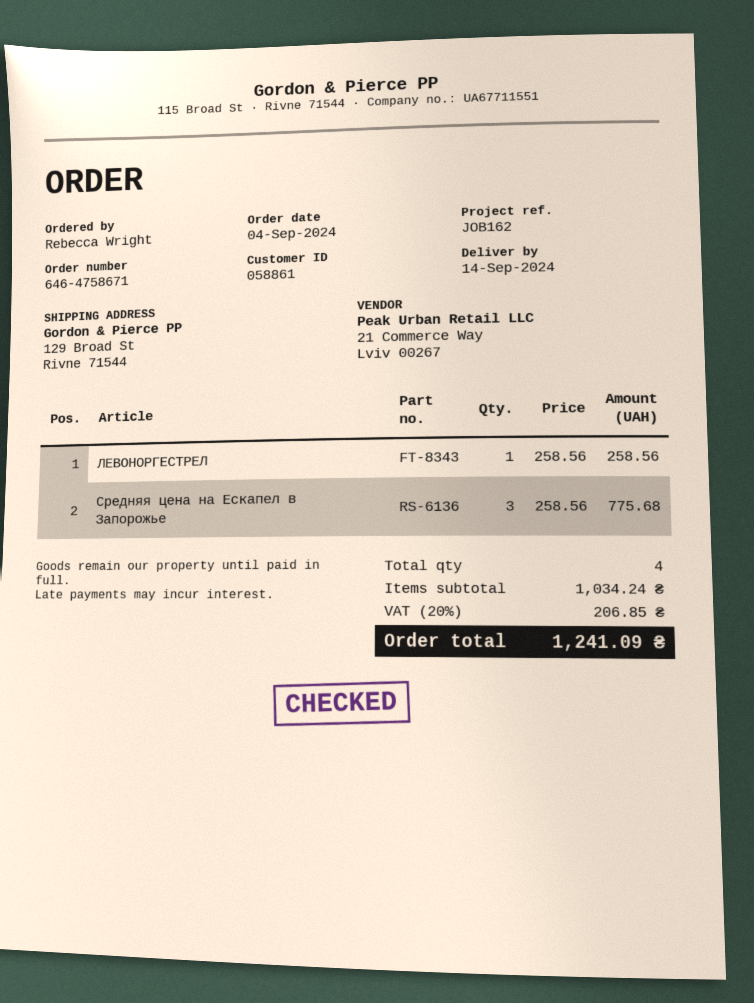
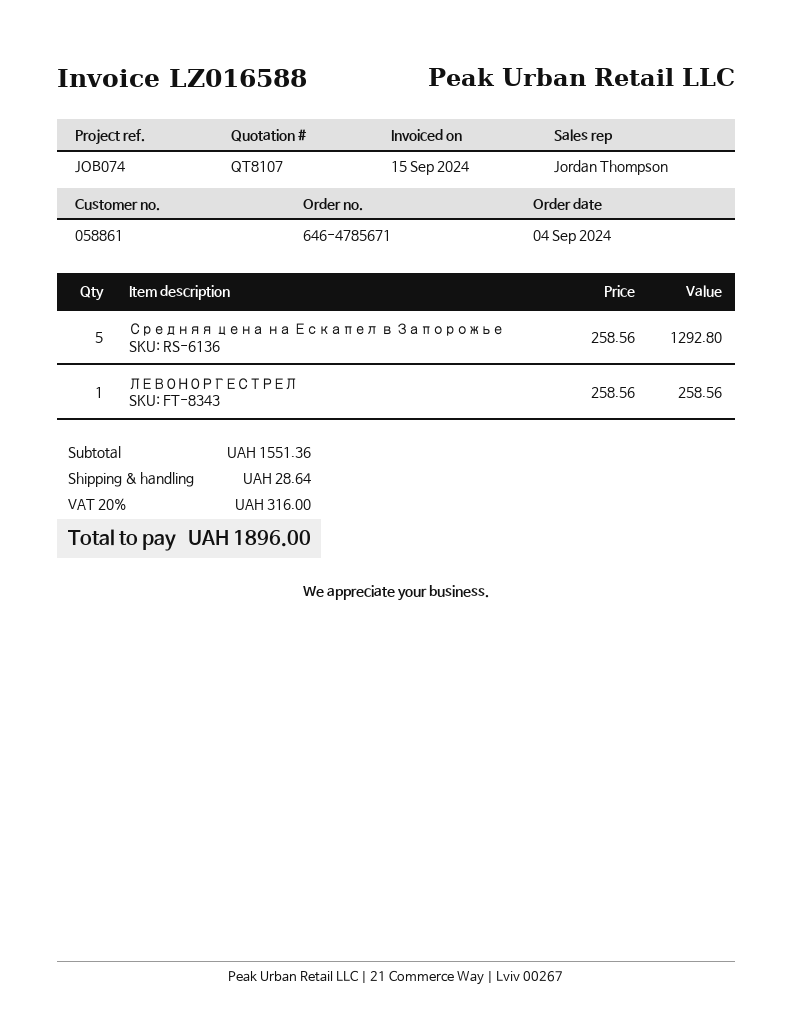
order number: 646-4758671 -> 646-4785671
reference: JOB162 -> JOB074
Средняя цена на Ескапел в Запорожье: 3 x 258.56 = 775.68 -> 5 x 258.56 = 1292.80
subtotal: 1034.24 -> 1551.36
shipping: none -> 28.64
tax: 20% = 206.85 -> 20% = 316.00
total: 1241.09 -> 1896.00

